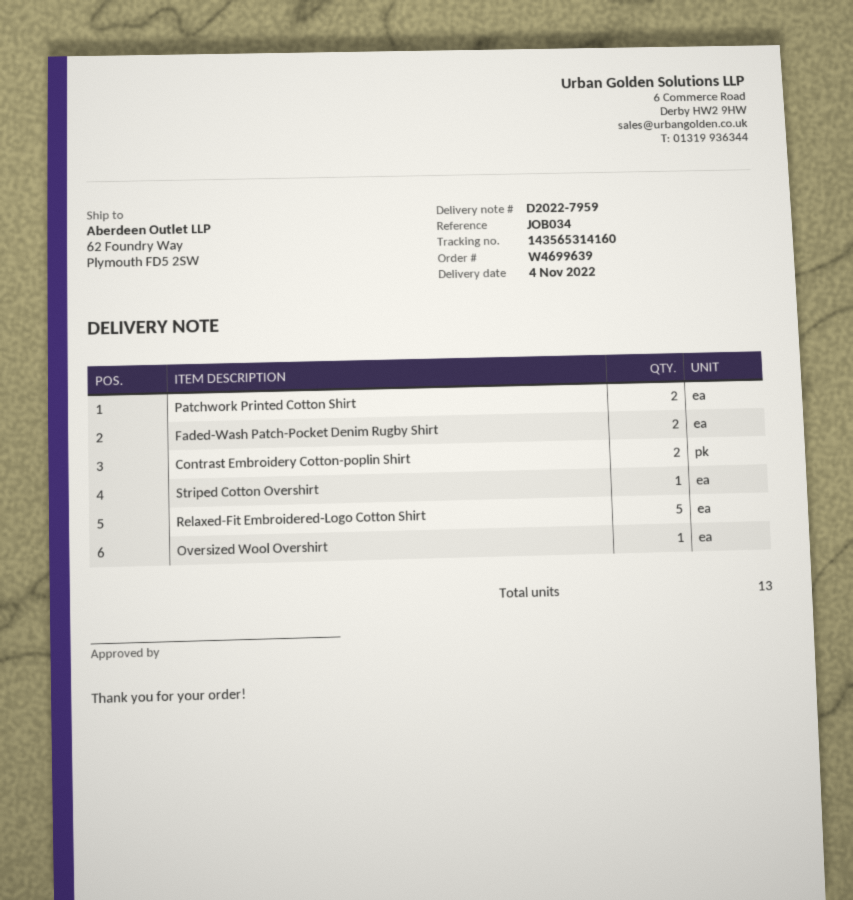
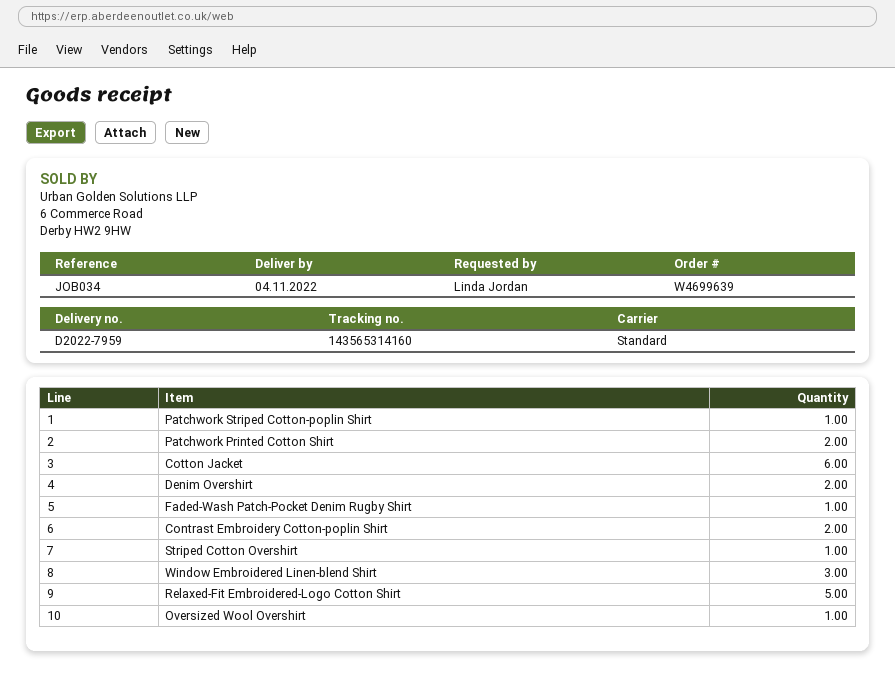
Faded-Wash Patch-Pocket Denim Rugby Shirt: 2 -> 1
Patchwork Striped Cotton-poplin Shirt: none -> 1
Cotton Jacket: none -> 6
Denim Overshirt: none -> 2
Window Embroidered Linen-blend Shirt: none -> 3

